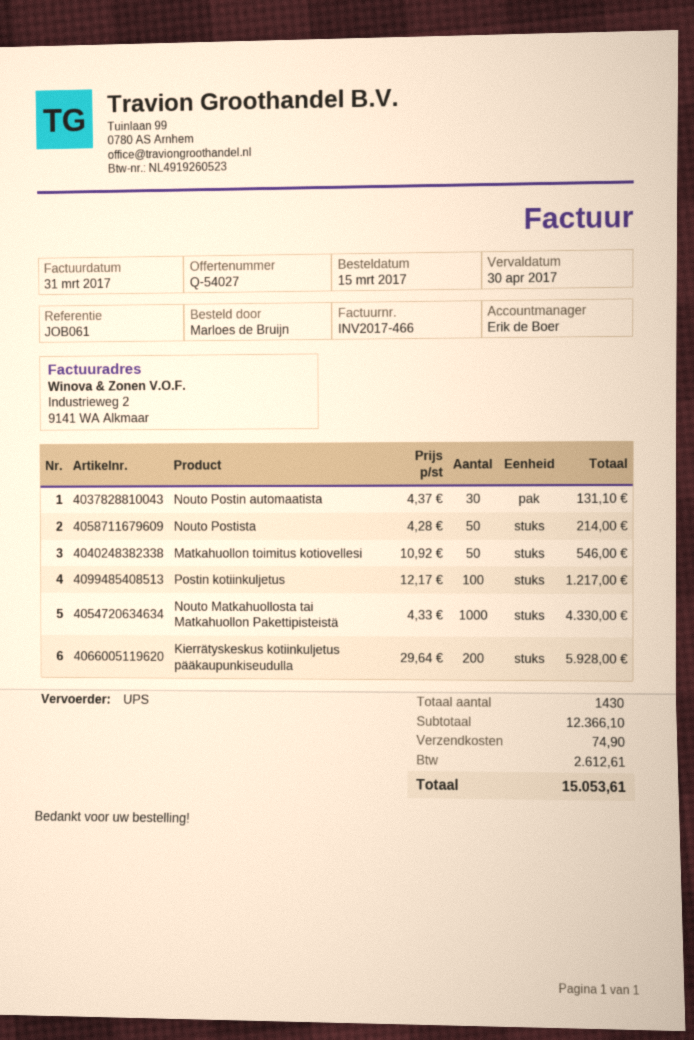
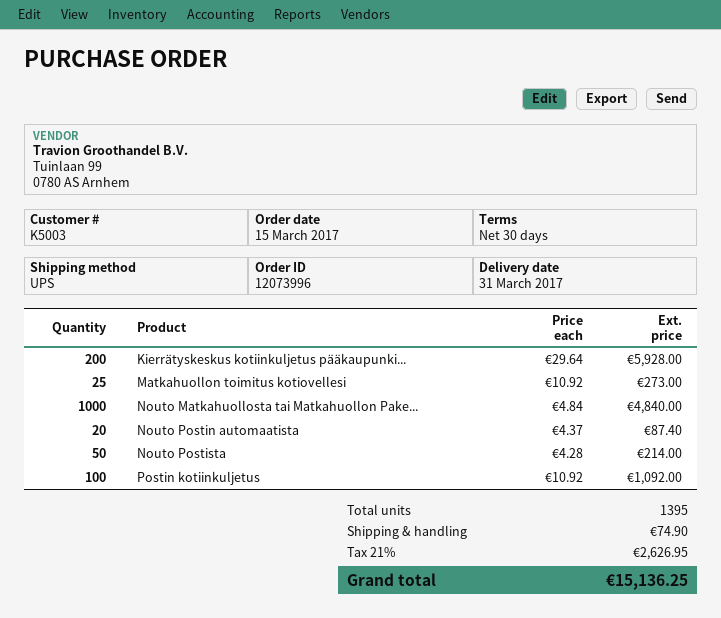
Nouto Postin automaatista: 30 x 4.37 = 131.10 -> 20 x 4.37 = 87.40
Matkahuollon toimitus kotiovellesi: 50 x 10.92 = 546.00 -> 25 x 10.92 = 273.00
Postin kotiinkuljetus: 100 x 12.17 = 1217.00 -> 100 x 10.92 = 1092.00
Nouto Matkahuollosta tai Matkahuollon Pakettipisteistä: 1000 x 4.33 = 4330.00 -> 1000 x 4.84 = 4840.00
total quantity: 1430 -> 1395
tax: 2612.61 -> 2626.95
total: 15053.61 -> 15136.25

